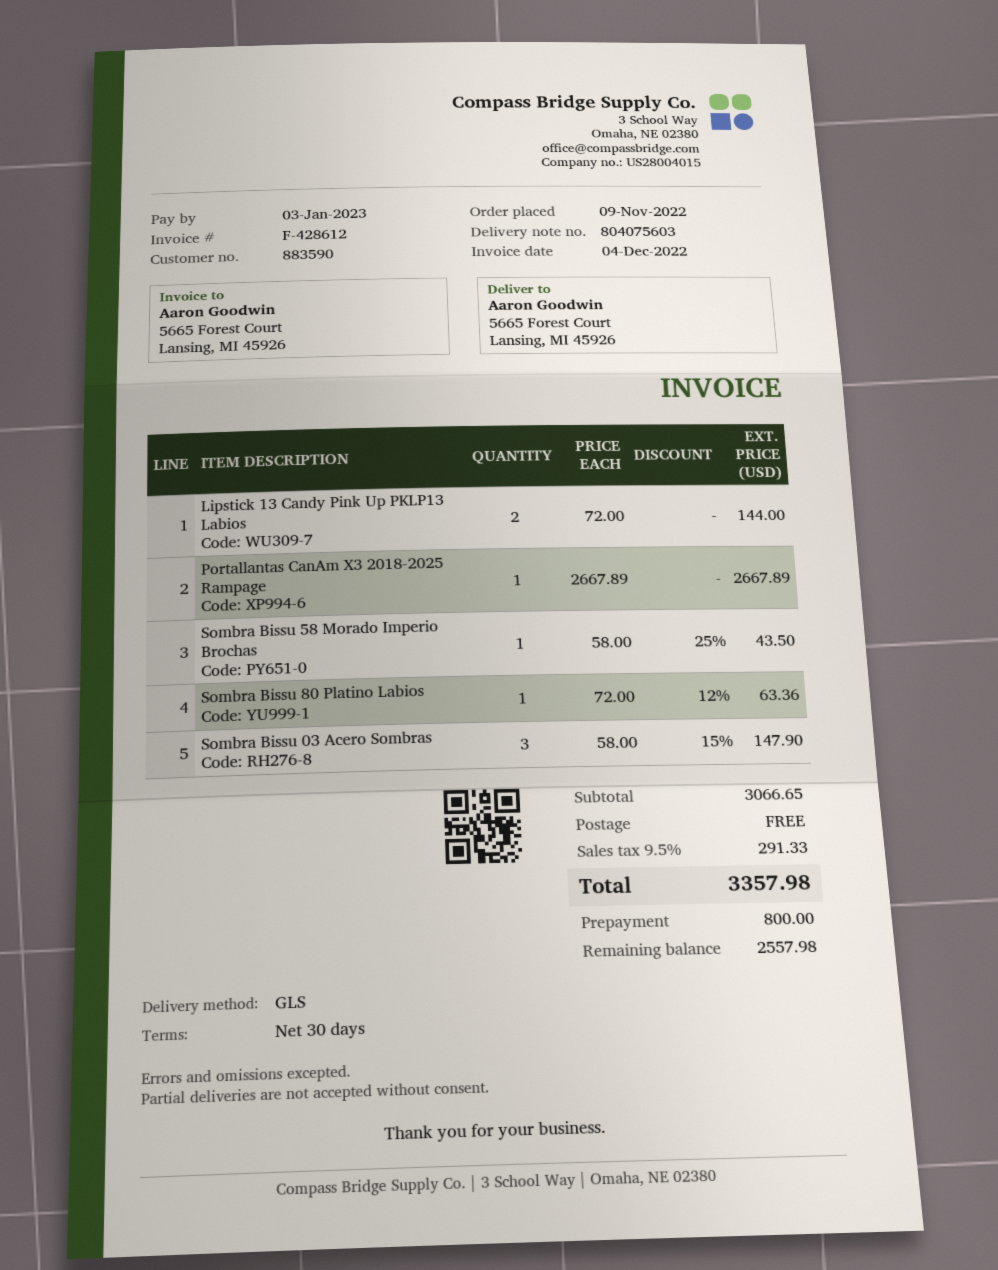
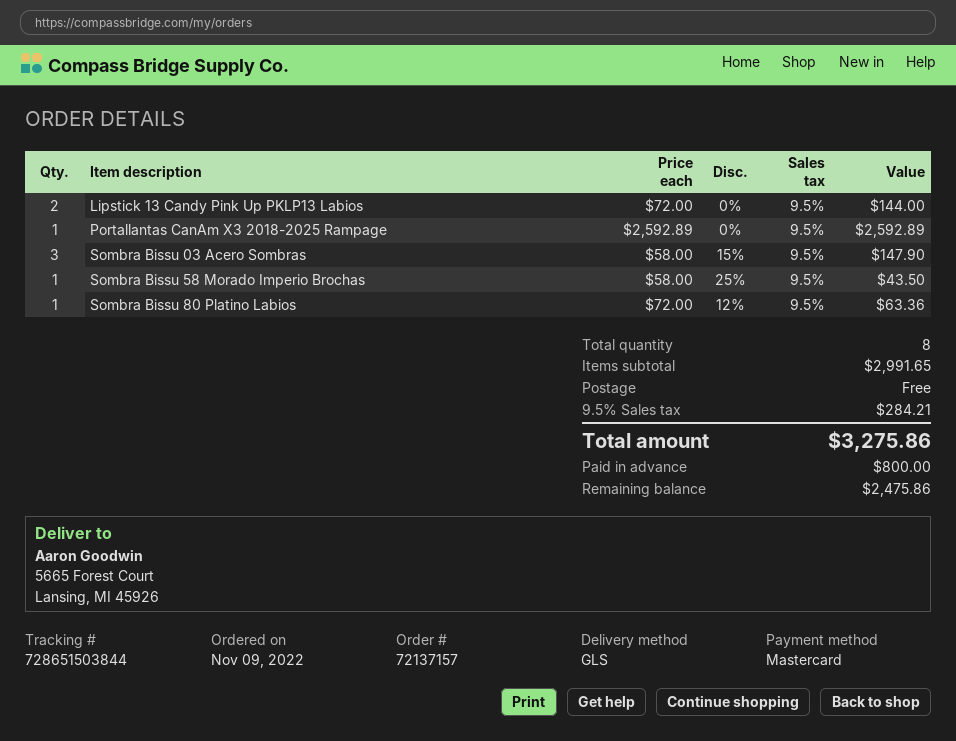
Portallantas CanAm X3 2018-2025 Rampage: 1 x 2667.89 = 2667.89 -> 1 x 2592.89 = 2592.89
subtotal: 3066.65 -> 2991.65
tax: 9.5% = 291.33 -> 9.5% = 284.21
total: 3357.98 -> 3275.86
balance: 2557.98 -> 2475.86

